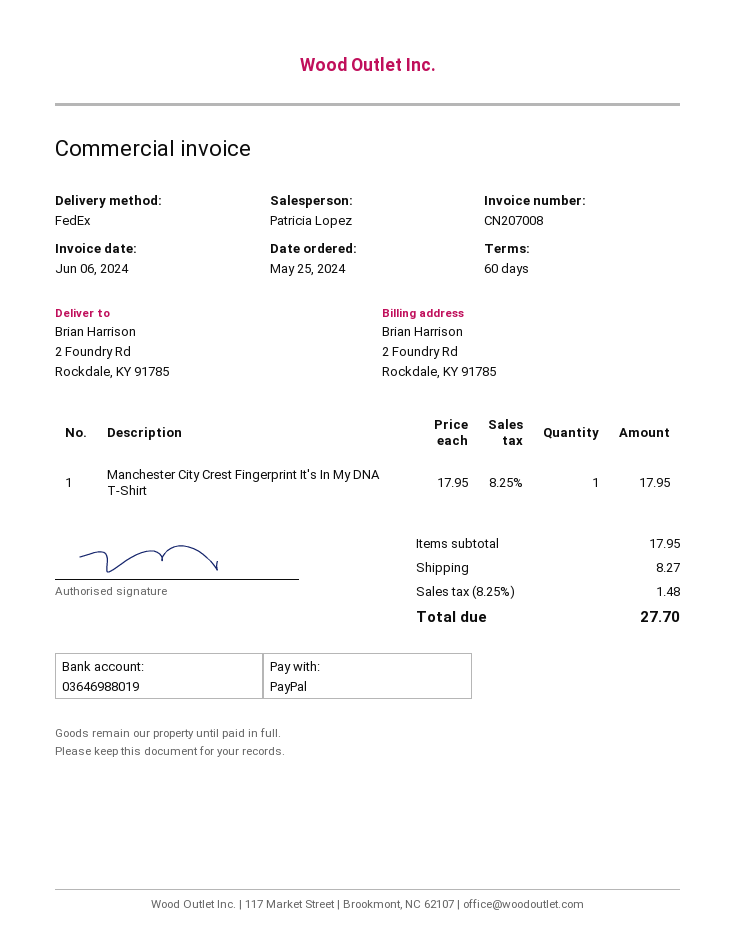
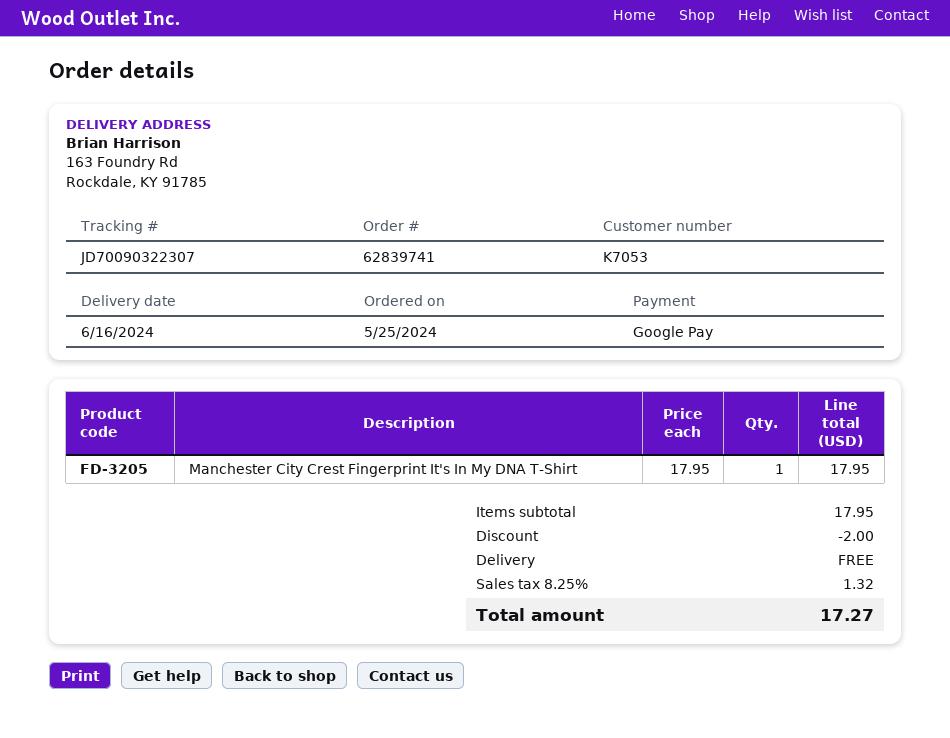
payment method: PayPal -> Google Pay
ship to: 2 Foundry Rd, Rockdale, KY 91785 -> 163 Foundry Rd, Rockdale, KY 91785
discount: none -> 2.00
shipping: 8.27 -> 0.00
tax: 8.25% = 1.48 -> 8.25% = 1.32
total: 27.70 -> 17.27

